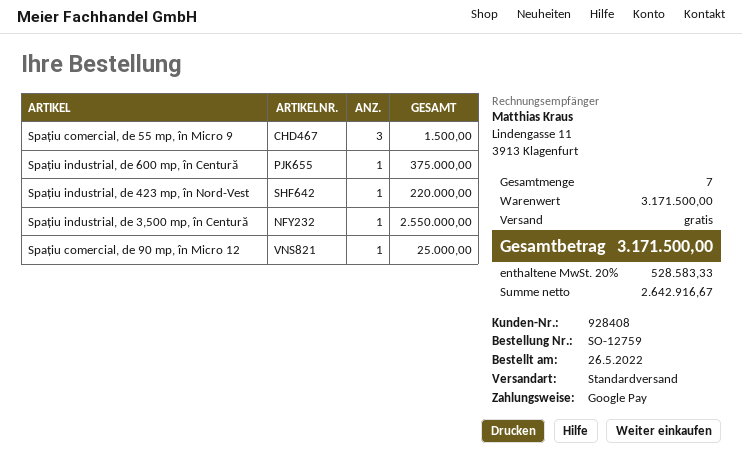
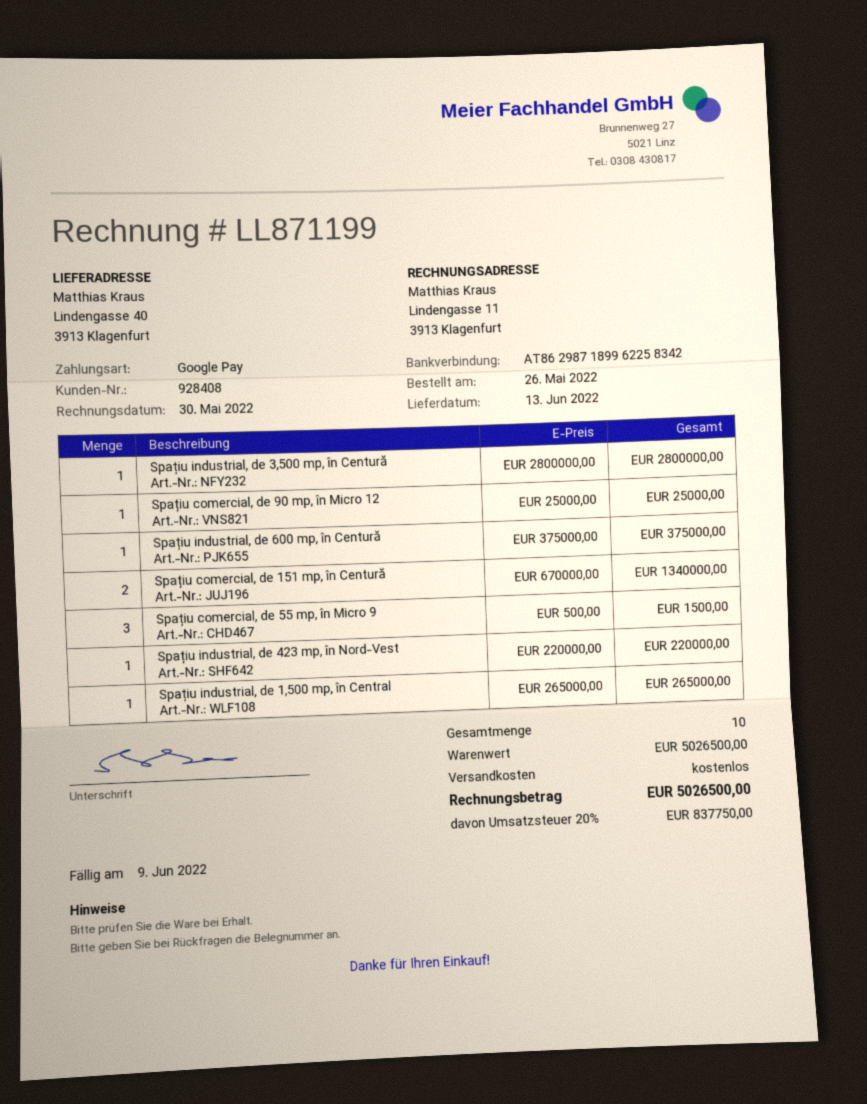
Spațiu industrial, de 3,500 mp, în Centură: 1 for 2550000.00 -> 1 for 2800000.00
Spațiu comercial, de 151 mp, în Centură: none -> 2 for 1340000.00
Spațiu industrial, de 1,500 mp, în Central: none -> 1 for 265000.00
total quantity: 7 -> 10
subtotal: 3171500.00 -> 5026500.00
tax: 20% = 528583.33 -> 20% = 837750.00
total: 3171500.00 -> 5026500.00

